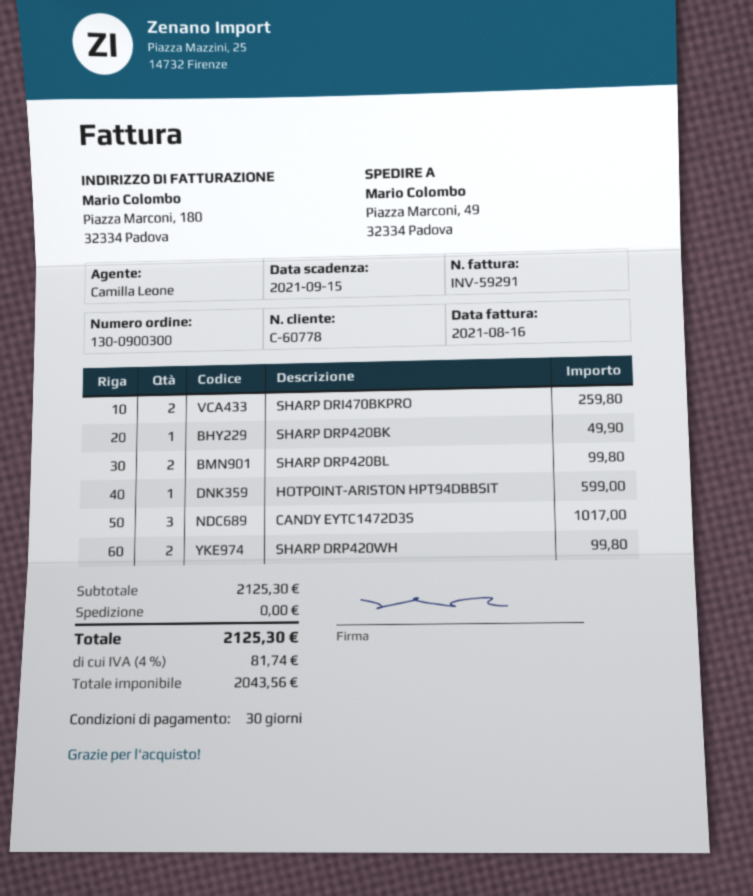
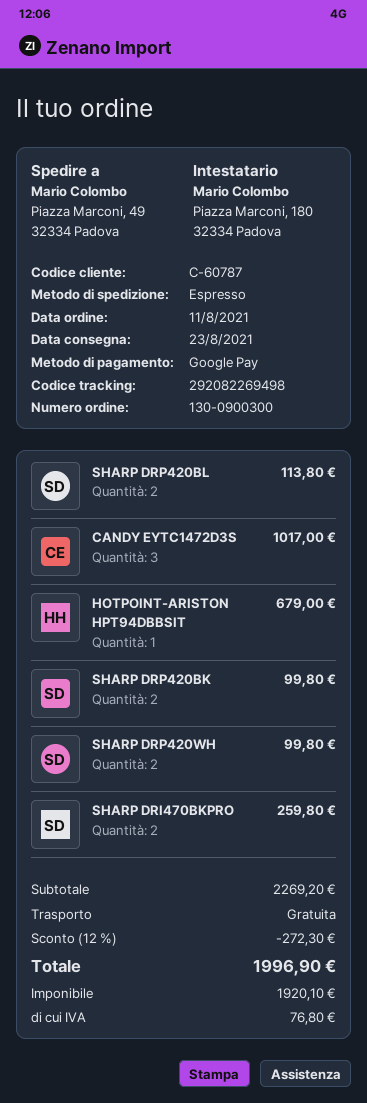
customer number: C-60778 -> C-60787
SHARP DRP420BK: 1 for 49.90 -> 2 for 99.80
SHARP DRP420BL: 2 for 99.80 -> 2 for 113.80
HOTPOINT-ARISTON HPT94DBBSIT: 1 for 599.00 -> 1 for 679.00
subtotal: 2125.30 -> 2269.20
discount: none -> 12% = 272.30
net: 2043.56 -> 1920.10
tax: 81.74 -> 76.80
total: 2125.30 -> 1996.90

